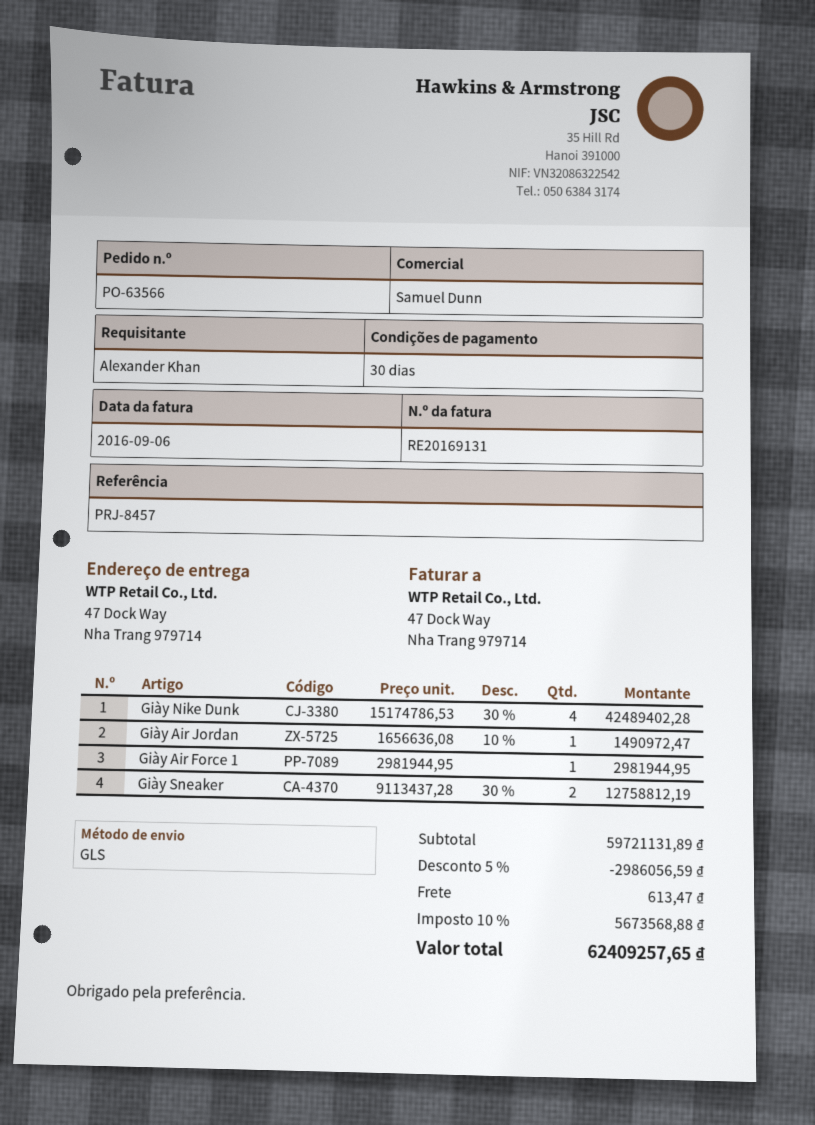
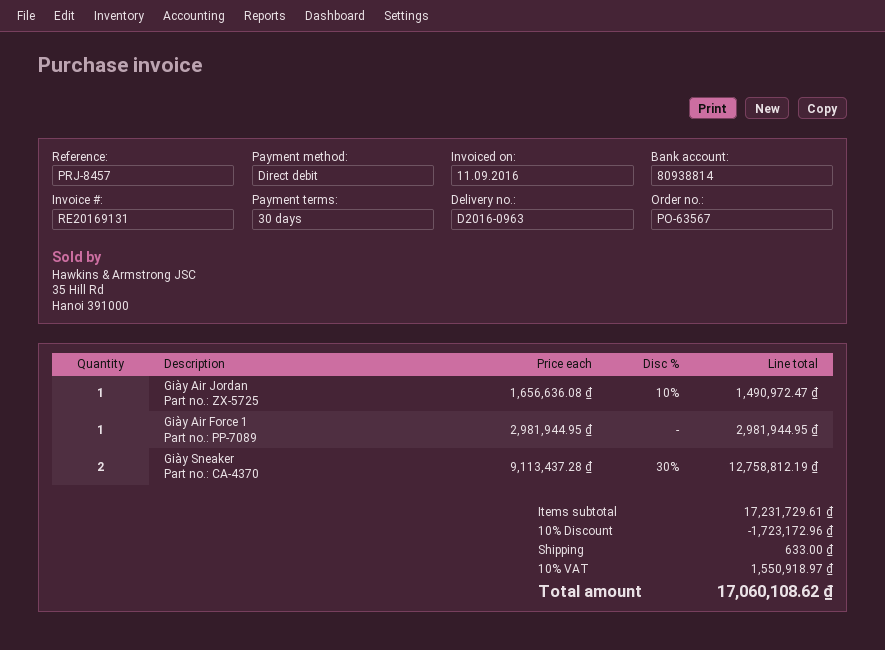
order number: PO-63566 -> PO-63567
invoice date: 2016-09-06 -> 2016-09-11
Giày Nike Dunk: 4 x 15174786.53 - 30% = 42489402.28 -> none
subtotal: 59721131.89 -> 17231729.61
discount: 5% = 2986056.59 -> 10% = 1723172.96
shipping: 613.47 -> 633.00
tax: 10% = 5673568.88 -> 10% = 1550918.97
total: 62409257.65 -> 17060108.62

